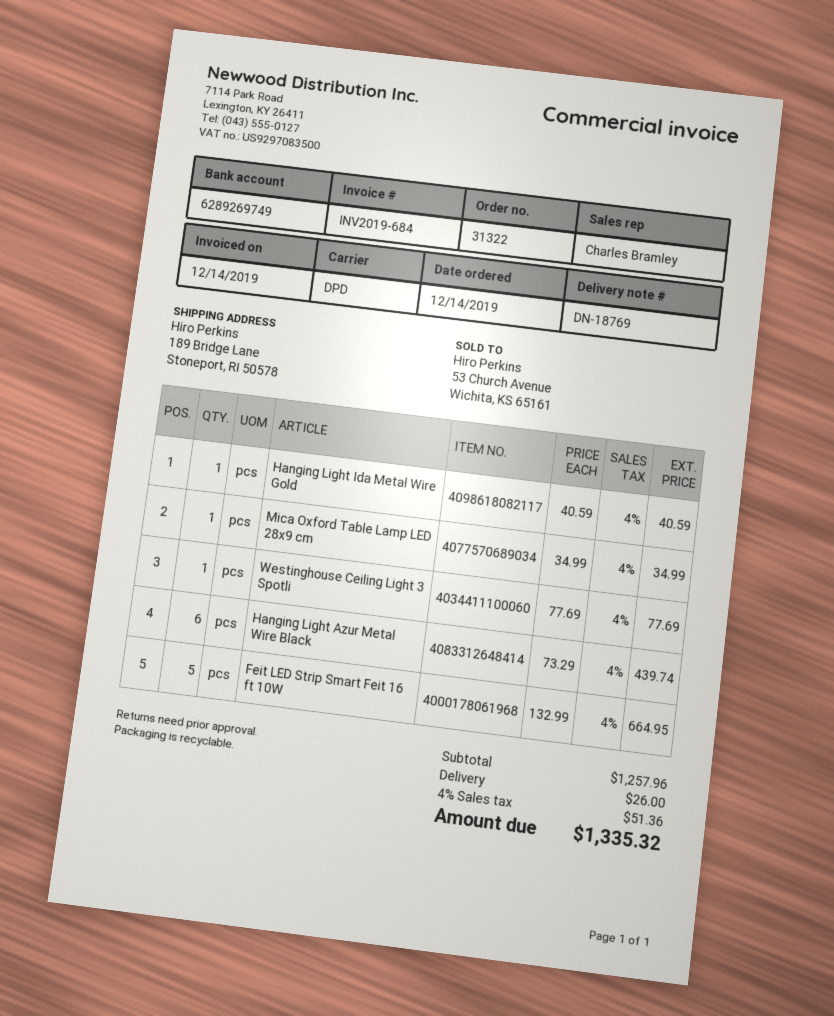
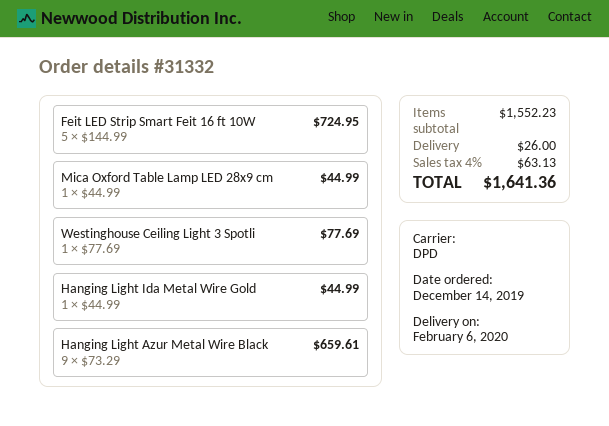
order number: 31322 -> 31332
Hanging Light Ida Metal Wire Gold: 1 x 40.59 = 40.59 -> 1 x 44.99 = 44.99
Mica Oxford Table Lamp LED 28x9 cm: 1 x 34.99 = 34.99 -> 1 x 44.99 = 44.99
Hanging Light Azur Metal Wire Black: 6 x 73.29 = 439.74 -> 9 x 73.29 = 659.61
Feit LED Strip Smart Feit 16 ft 10W: 5 x 132.99 = 664.95 -> 5 x 144.99 = 724.95
subtotal: 1257.96 -> 1552.23
tax: 4% = 51.36 -> 4% = 63.13
total: 1335.32 -> 1641.36

